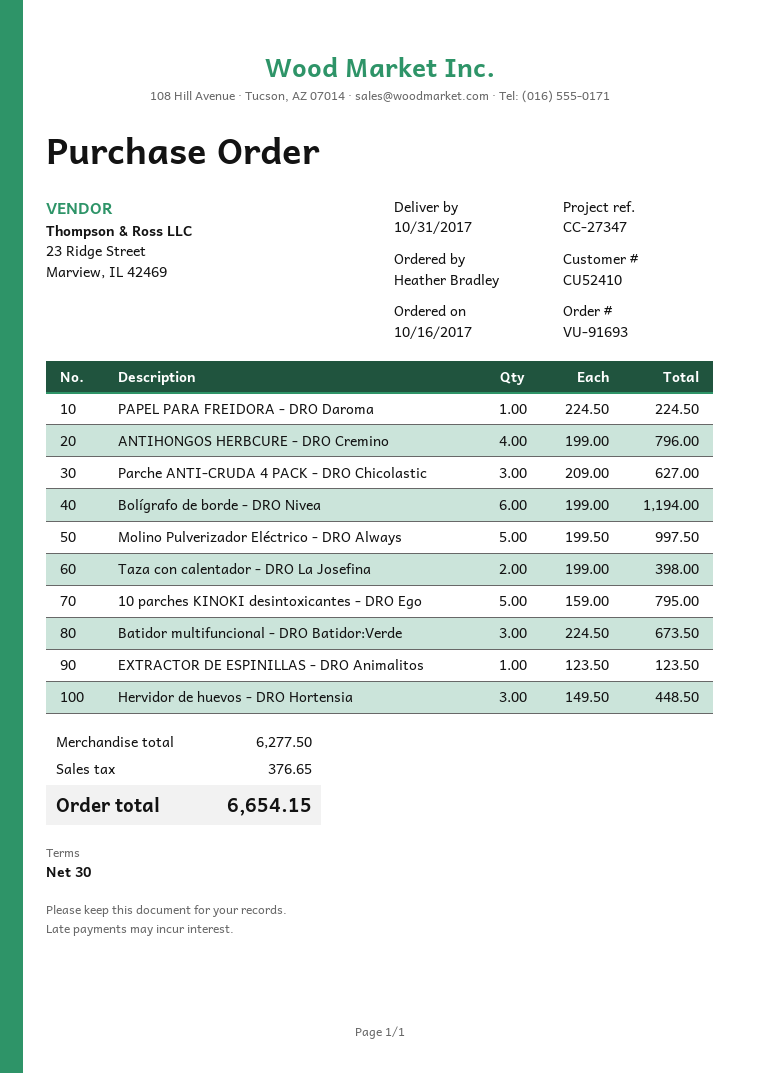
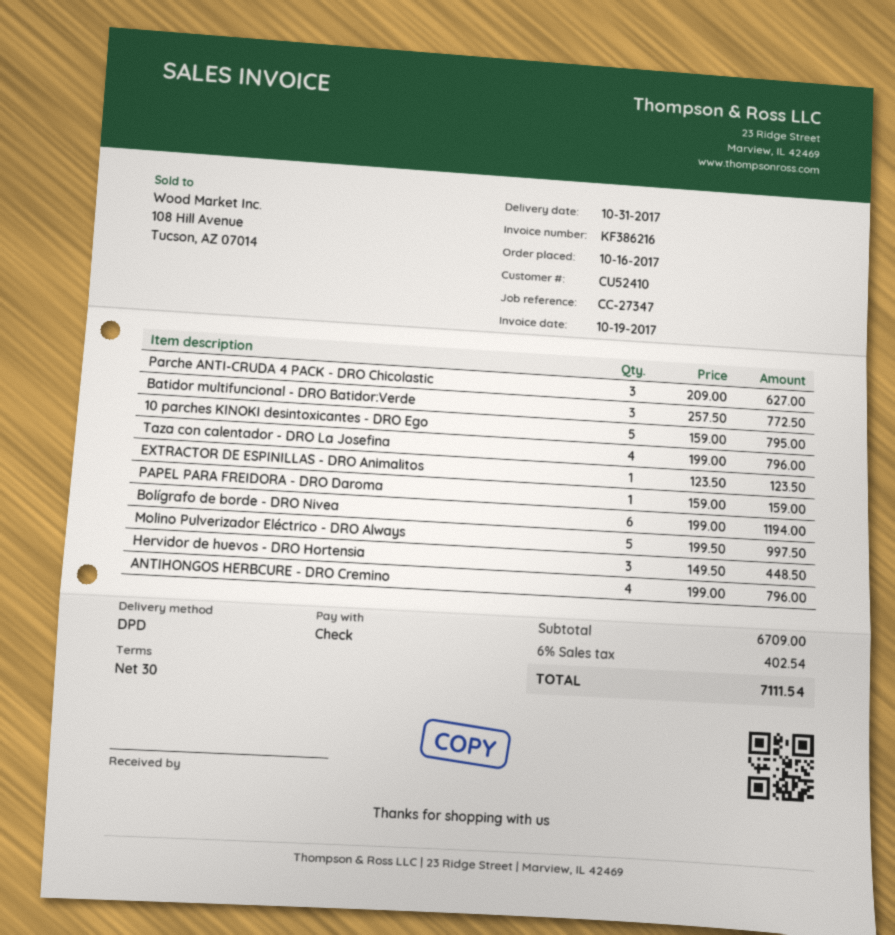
PAPEL PARA FREIDORA - DRO Daroma: 1 x 224.50 = 224.50 -> 1 x 159.00 = 159.00
Taza con calentador - DRO La Josefina: 2 x 199.00 = 398.00 -> 4 x 199.00 = 796.00
Batidor multifuncional - DRO Batidor:Verde: 3 x 224.50 = 673.50 -> 3 x 257.50 = 772.50
subtotal: 6277.50 -> 6709.00
tax: 376.65 -> 402.54
total: 6654.15 -> 7111.54

